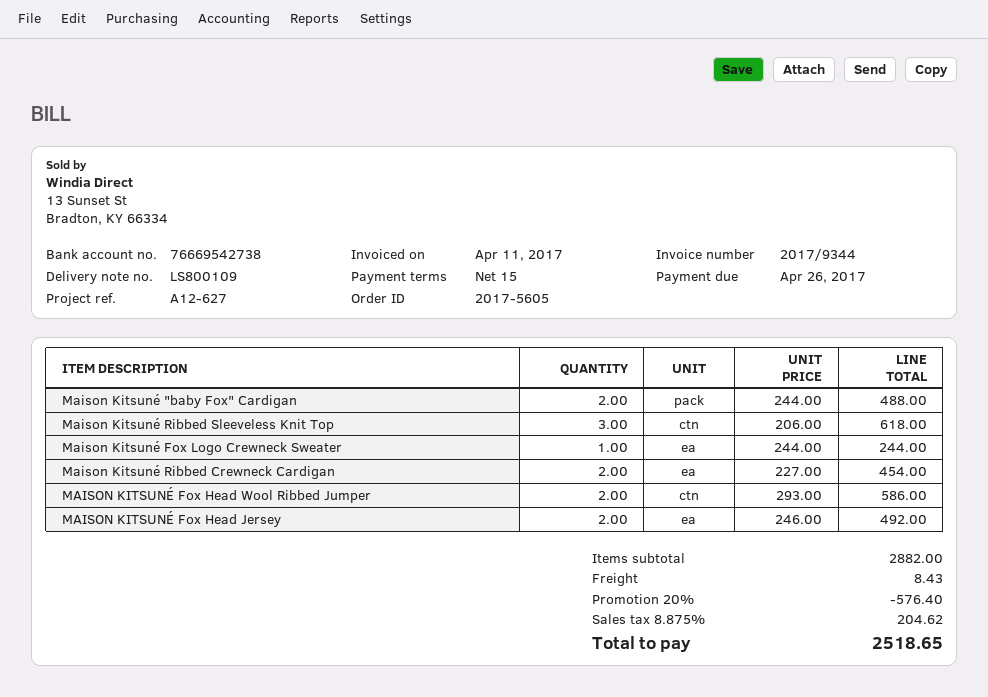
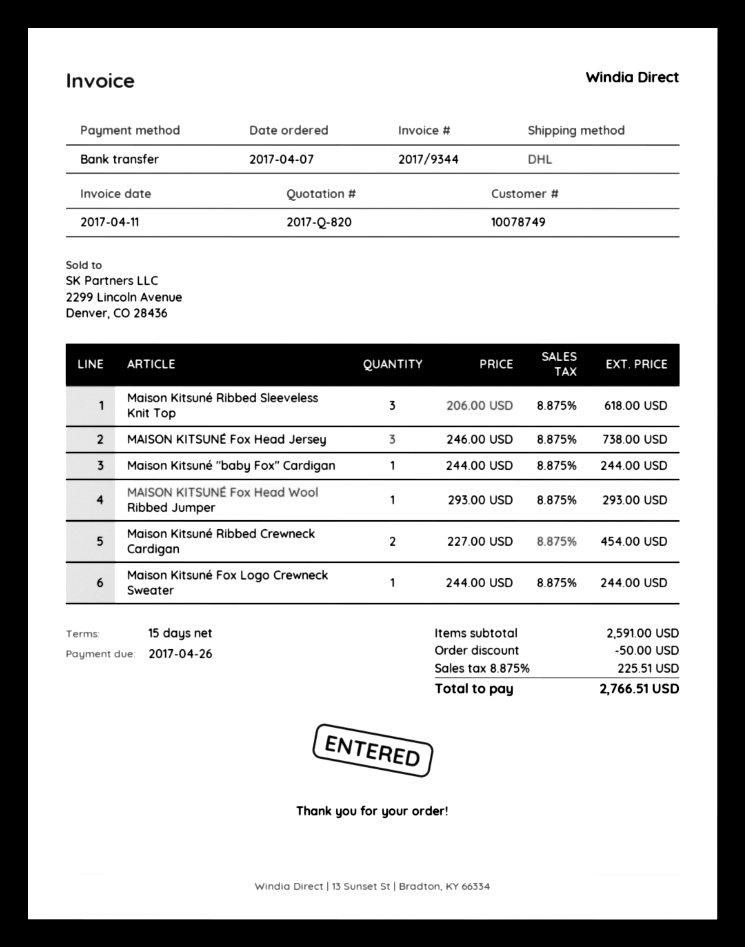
Maison Kitsuné "baby Fox" Cardigan: 2 x 244.00 = 488.00 -> 1 x 244.00 = 244.00
MAISON KITSUNÉ Fox Head Wool Ribbed Jumper: 2 x 293.00 = 586.00 -> 1 x 293.00 = 293.00
MAISON KITSUNÉ Fox Head Jersey: 2 x 246.00 = 492.00 -> 3 x 246.00 = 738.00
subtotal: 2882.00 -> 2591.00
discount: 576.40 -> 50.00
shipping: 8.43 -> none
tax: 8.875% = 204.62 -> 8.875% = 225.51
total: 2518.65 -> 2766.51

